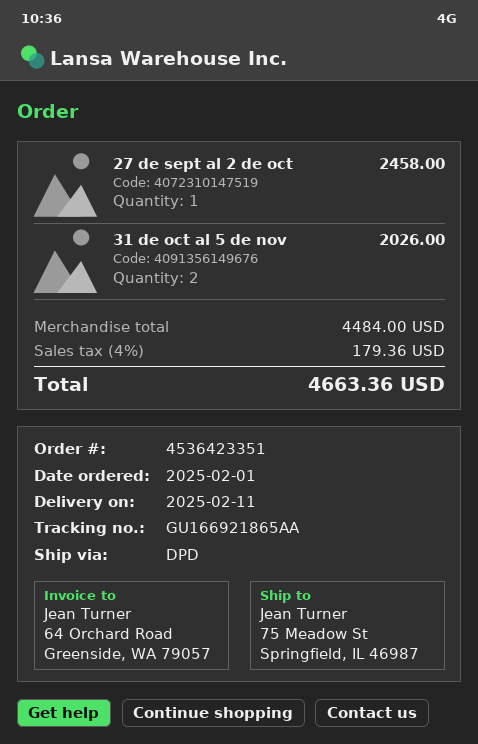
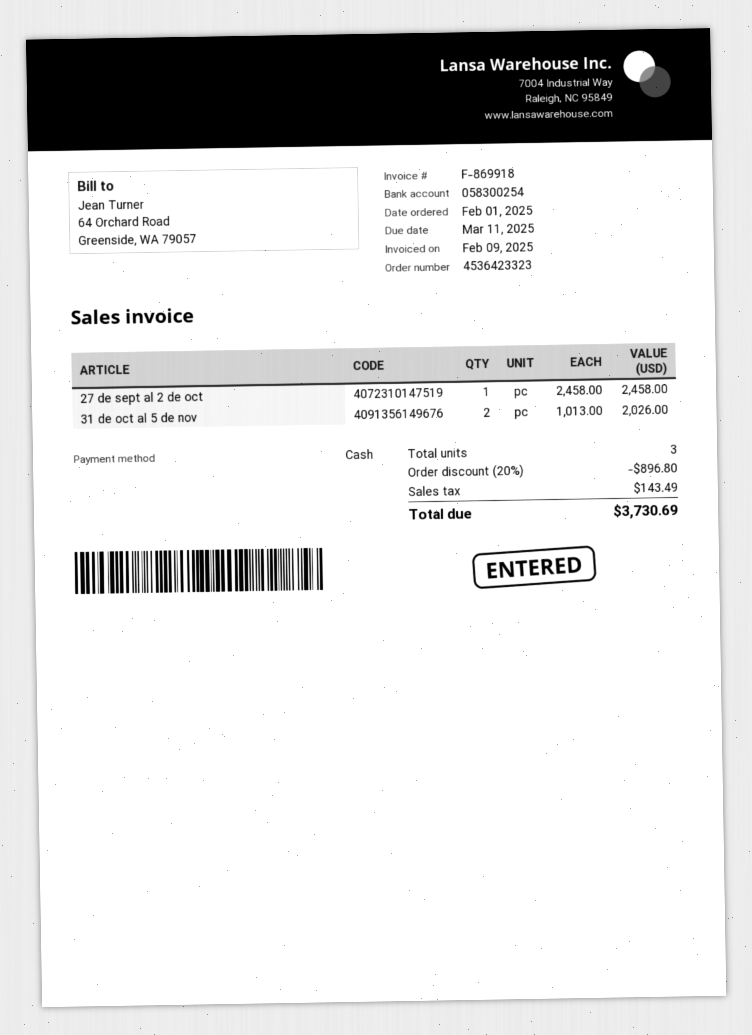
order number: 4536423351 -> 4536423323
discount: none -> 20% = 896.80
tax: 179.36 -> 143.49
total: 4663.36 -> 3730.69

